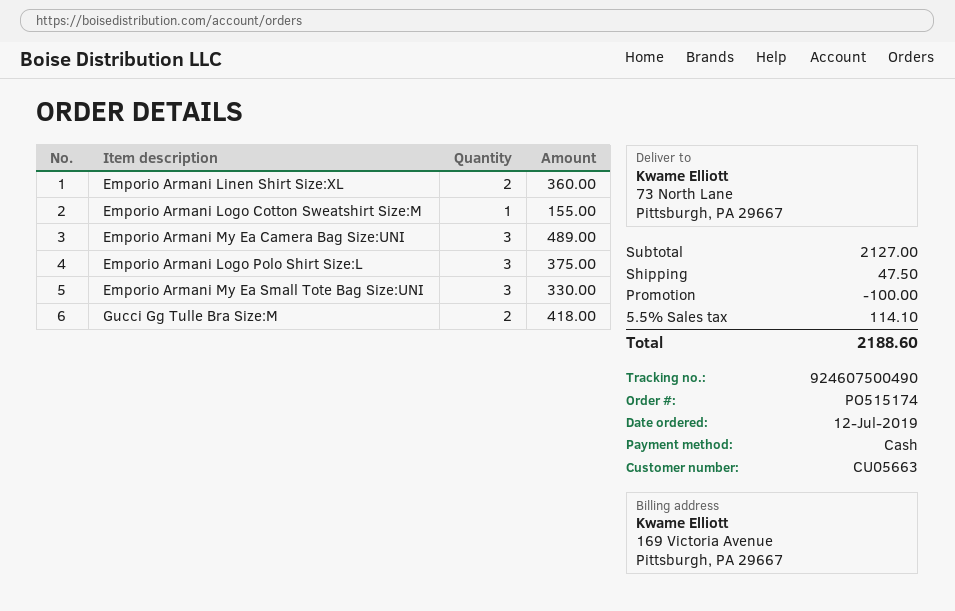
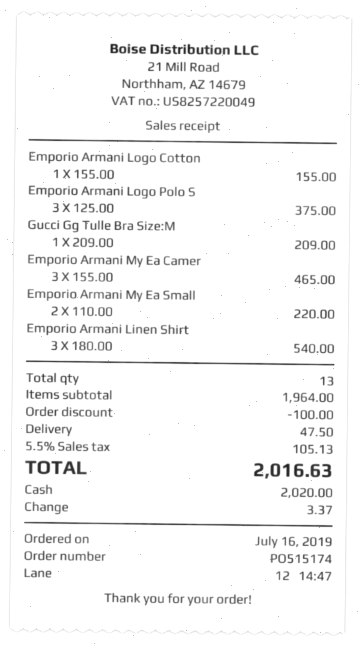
order date: 2019-07-12 -> 2019-07-16
Emporio Armani Linen Shirt Size:XL: 2 for 360.00 -> 3 for 540.00
Emporio Armani My Ea Camera Bag Size:UNI: 3 for 489.00 -> 3 for 465.00
Emporio Armani My Ea Small Tote Bag Size:UNI: 3 for 330.00 -> 2 for 220.00
Gucci Gg Tulle Bra Size:M: 2 for 418.00 -> 1 for 209.00
subtotal: 2127.00 -> 1964.00
tax: 5.5% = 114.10 -> 5.5% = 105.13
total: 2188.60 -> 2016.63

